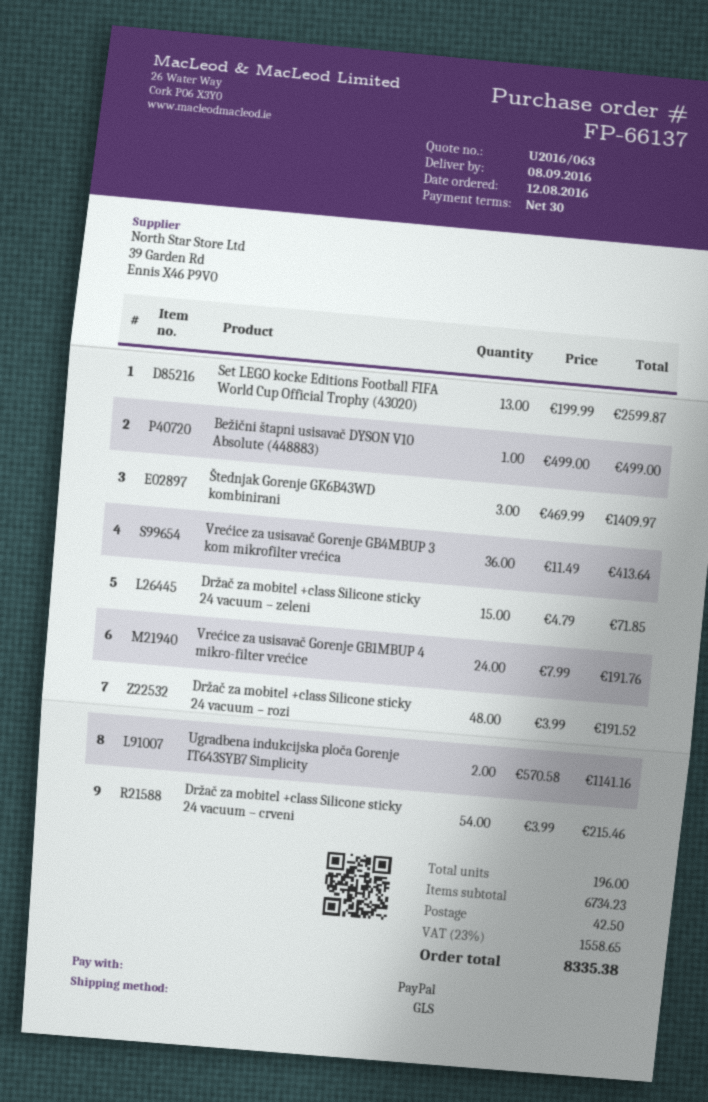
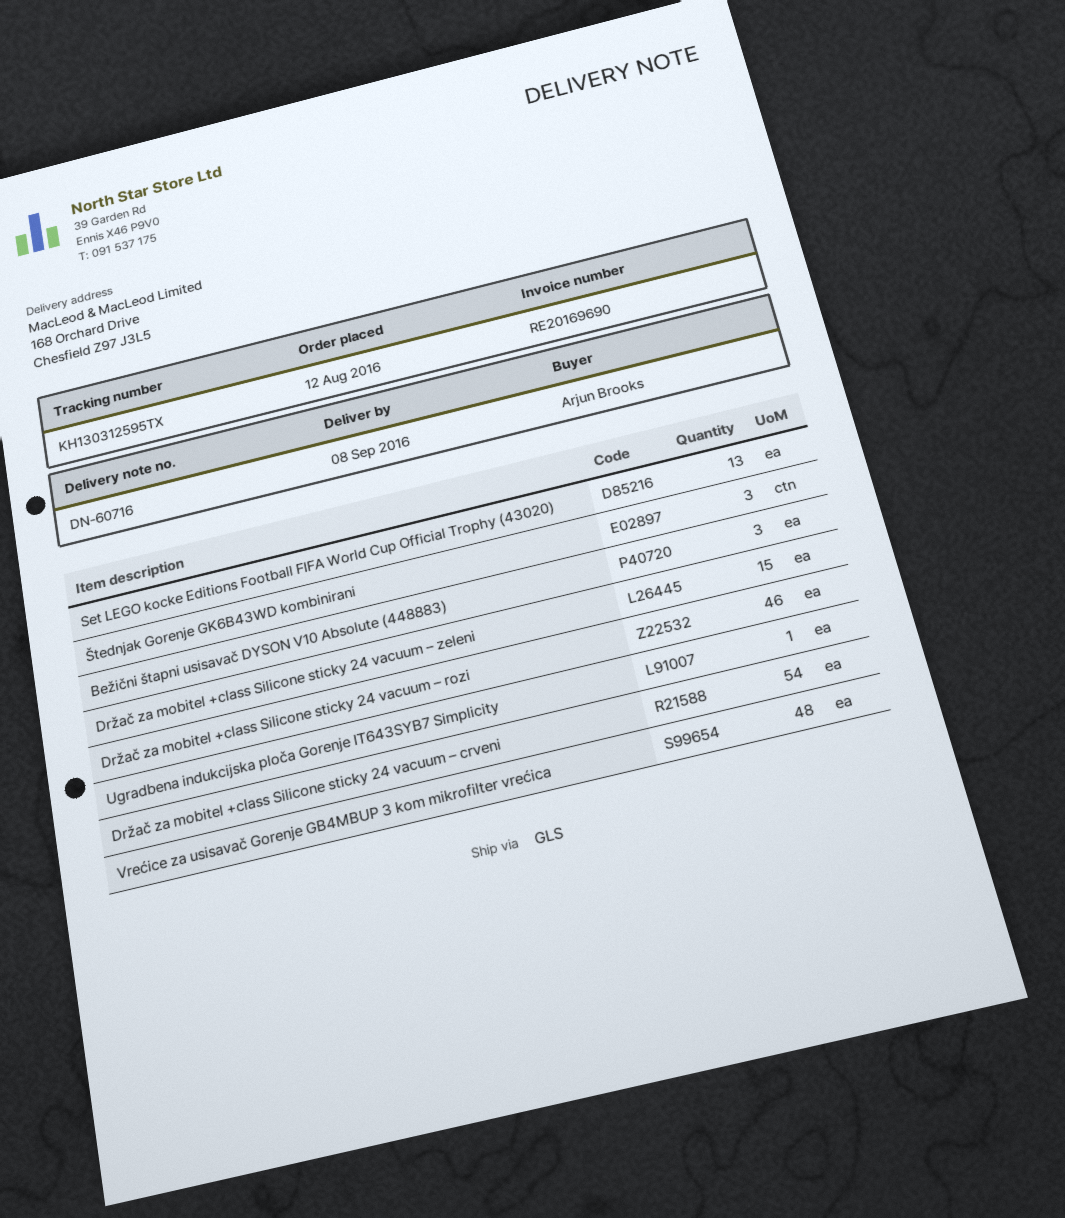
Bežični štapni usisavač DYSON V10 Absolute (448883): 1 -> 3
Vrećice za usisavač Gorenje GB4MBUP 3 kom mikrofilter vrećica: 36 -> 48
Vrećice za usisavač Gorenje GB1MBUP 4 mikro-filter vrećice: 24 -> none
Držač za mobitel +class Silicone sticky 24 vacuum – rozi: 48 -> 46
Ugradbena indukcijska ploča Gorenje IT643SYB7 Simplicity: 2 -> 1

